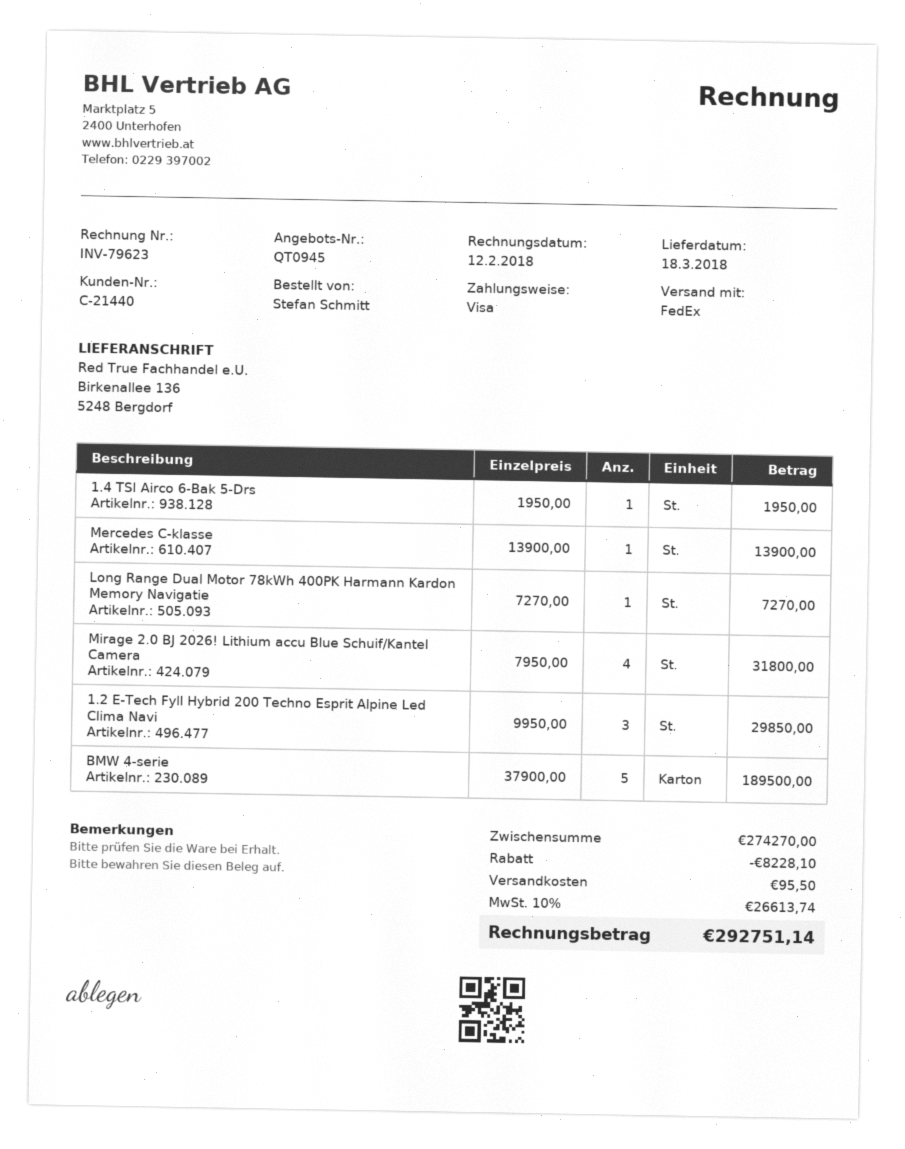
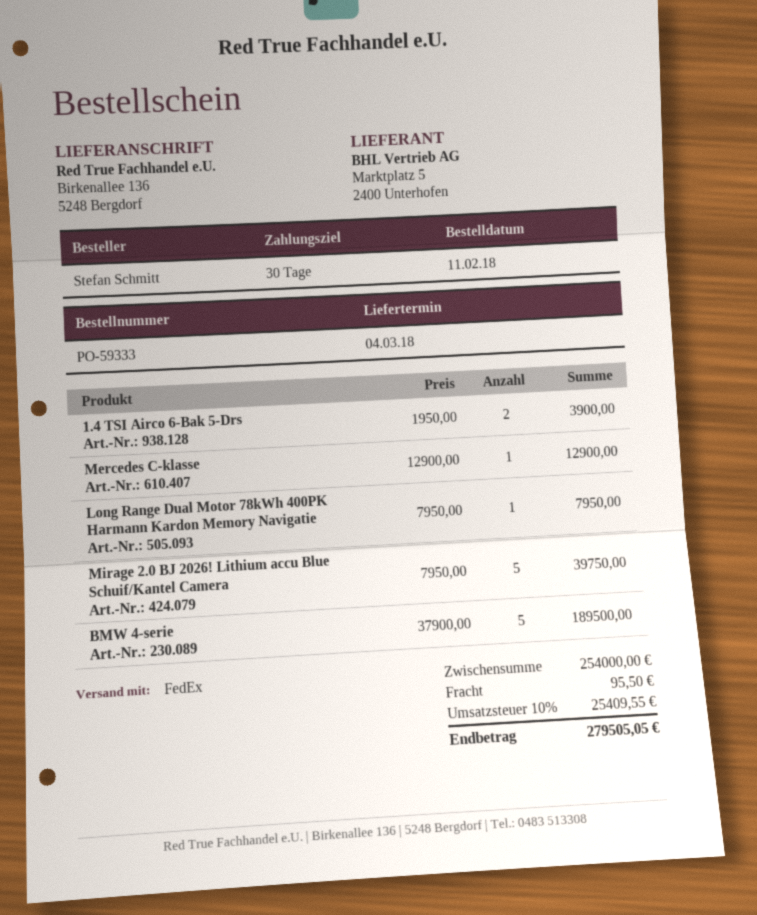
delivery date: 2018-03-18 -> 2018-03-04
1.4 TSI Airco 6-Bak 5-Drs: 1 x 1950.00 = 1950.00 -> 2 x 1950.00 = 3900.00
Mercedes C‑klasse: 1 x 13900.00 = 13900.00 -> 1 x 12900.00 = 12900.00
Long Range Dual Motor 78kWh 400PK Harmann Kardon Memory Navigatie: 1 x 7270.00 = 7270.00 -> 1 x 7950.00 = 7950.00
Mirage 2.0 BJ 2026! Lithium accu Blue Schuif/Kantel Camera: 4 x 7950.00 = 31800.00 -> 5 x 7950.00 = 39750.00
1.2 E-Tech Fyll Hybrid 200 Techno Esprit Alpine Led Clima Navi: 3 x 9950.00 = 29850.00 -> none
subtotal: 274270.00 -> 254000.00
discount: 8228.10 -> none
tax: 10% = 26613.74 -> 10% = 25409.55
total: 292751.14 -> 279505.05

